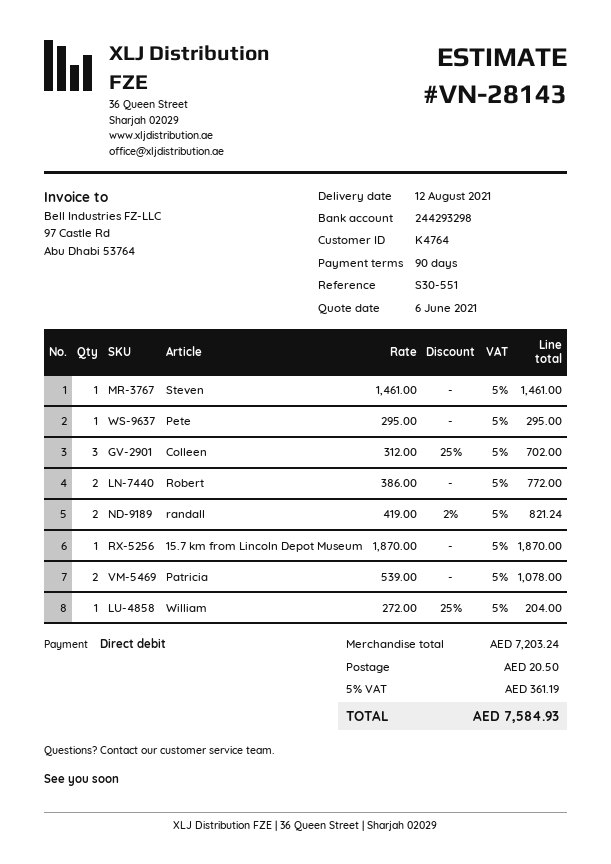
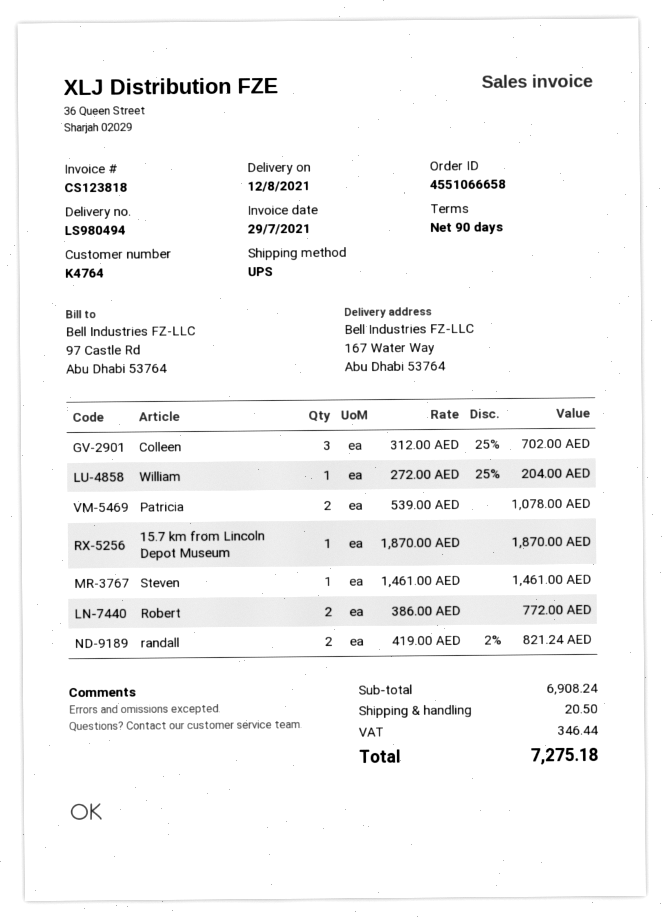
Pete: 1 x 295.00 = 295.00 -> none
subtotal: 7203.24 -> 6908.24
tax: 361.19 -> 346.44
total: 7584.93 -> 7275.18

